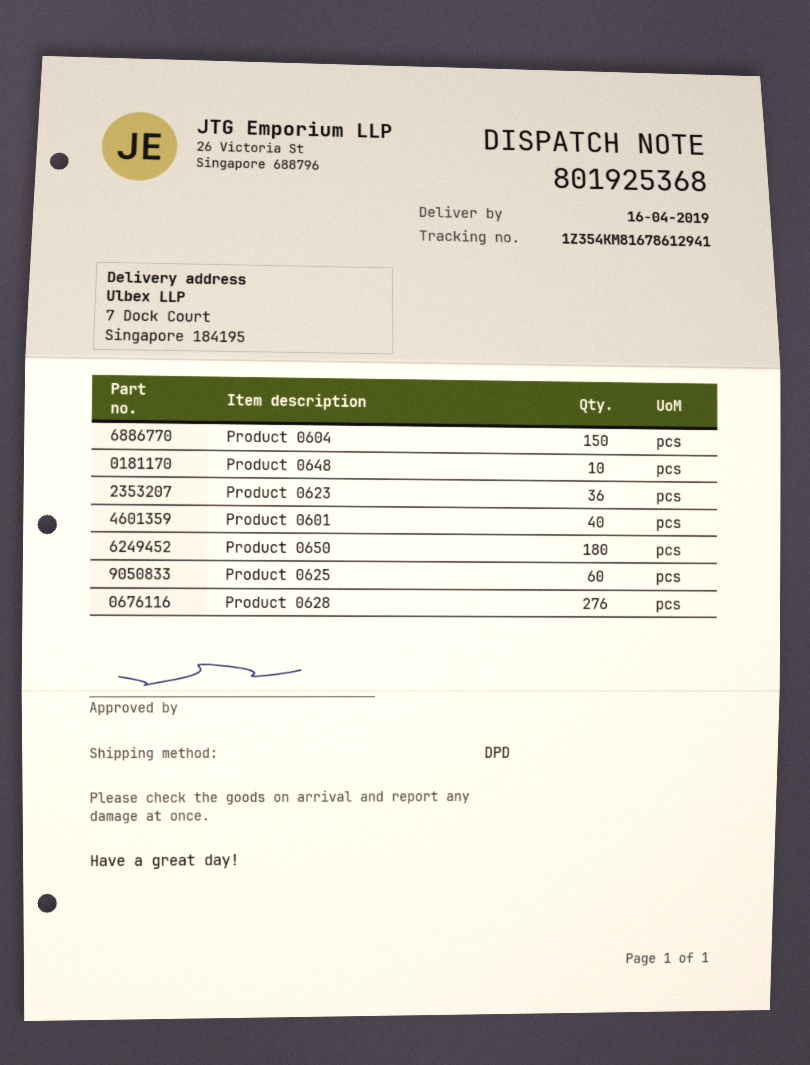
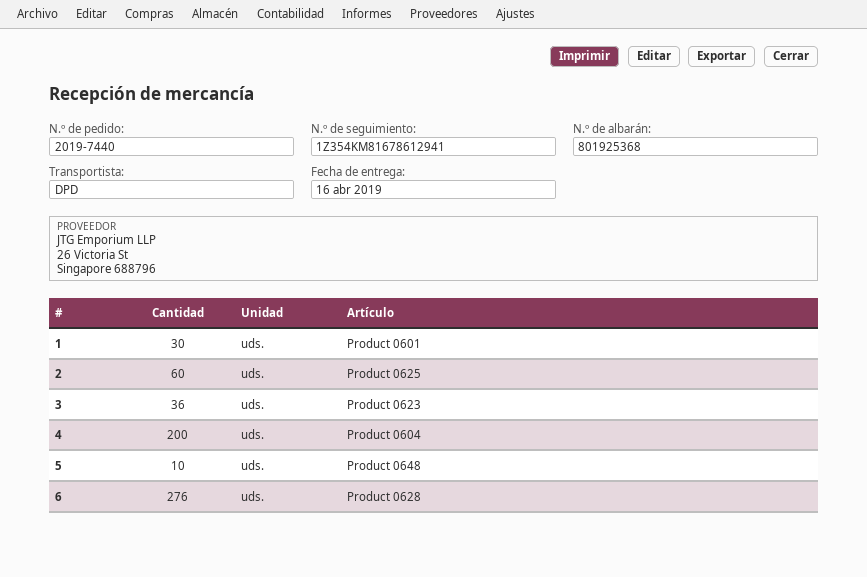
Product 0604: 150 -> 200
Product 0601: 40 -> 30
Product 0650: 180 -> none

